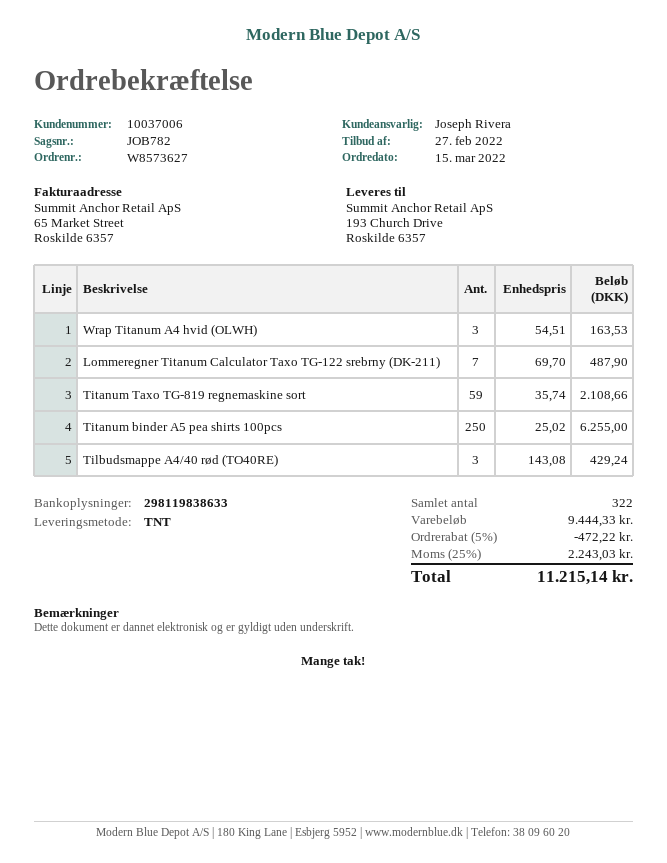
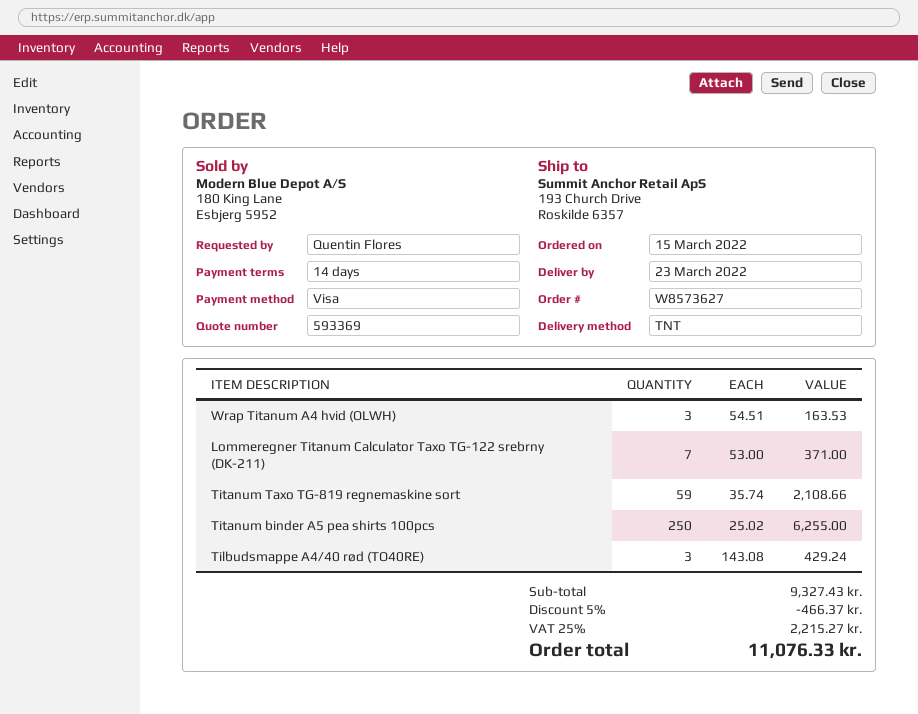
Lommeregner Titanum Calculator Taxo TG-122 srebrny (DK-211): 7 x 69.70 = 487.90 -> 7 x 53.00 = 371.00
subtotal: 9444.33 -> 9327.43
discount: 5% = 472.22 -> 5% = 466.37
tax: 25% = 2243.03 -> 25% = 2215.27
total: 11215.14 -> 11076.33

